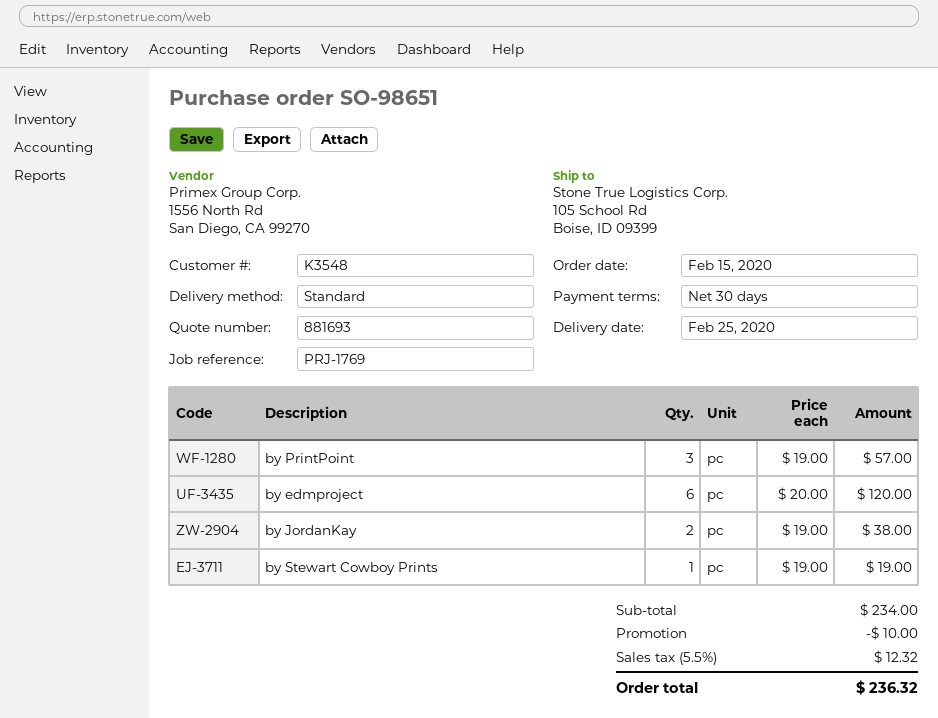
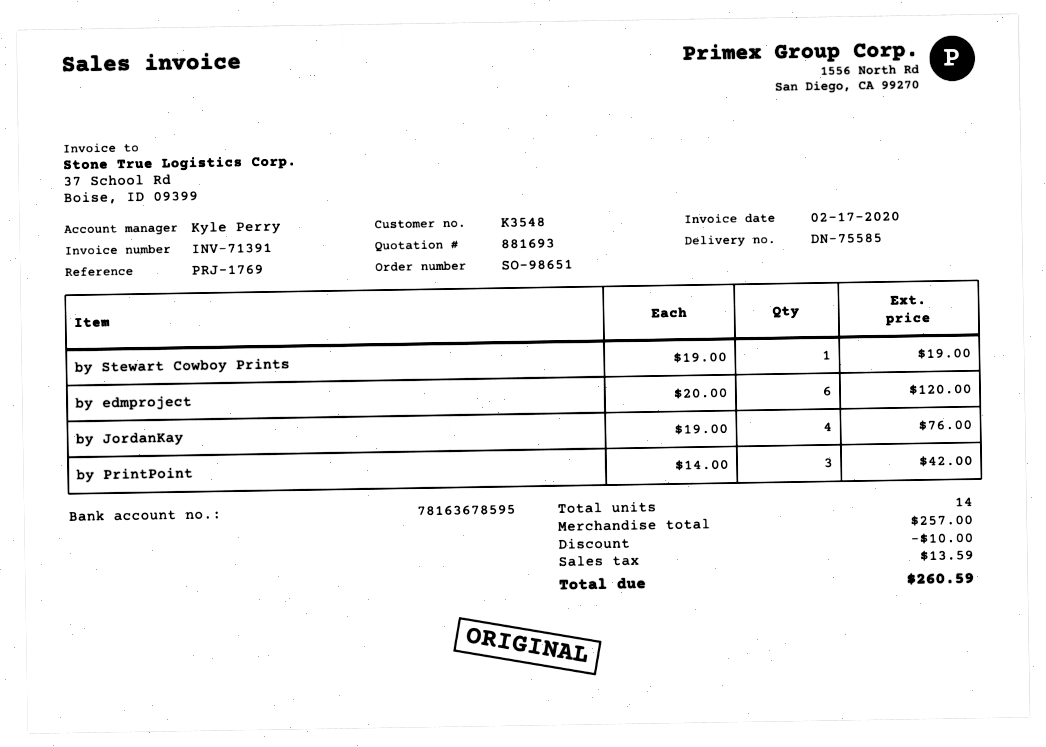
by PrintPoint: 3 x 19.00 = 57.00 -> 3 x 14.00 = 42.00
by JordanKay: 2 x 19.00 = 38.00 -> 4 x 19.00 = 76.00
subtotal: 234.00 -> 257.00
tax: 12.32 -> 13.59
total: 236.32 -> 260.59

